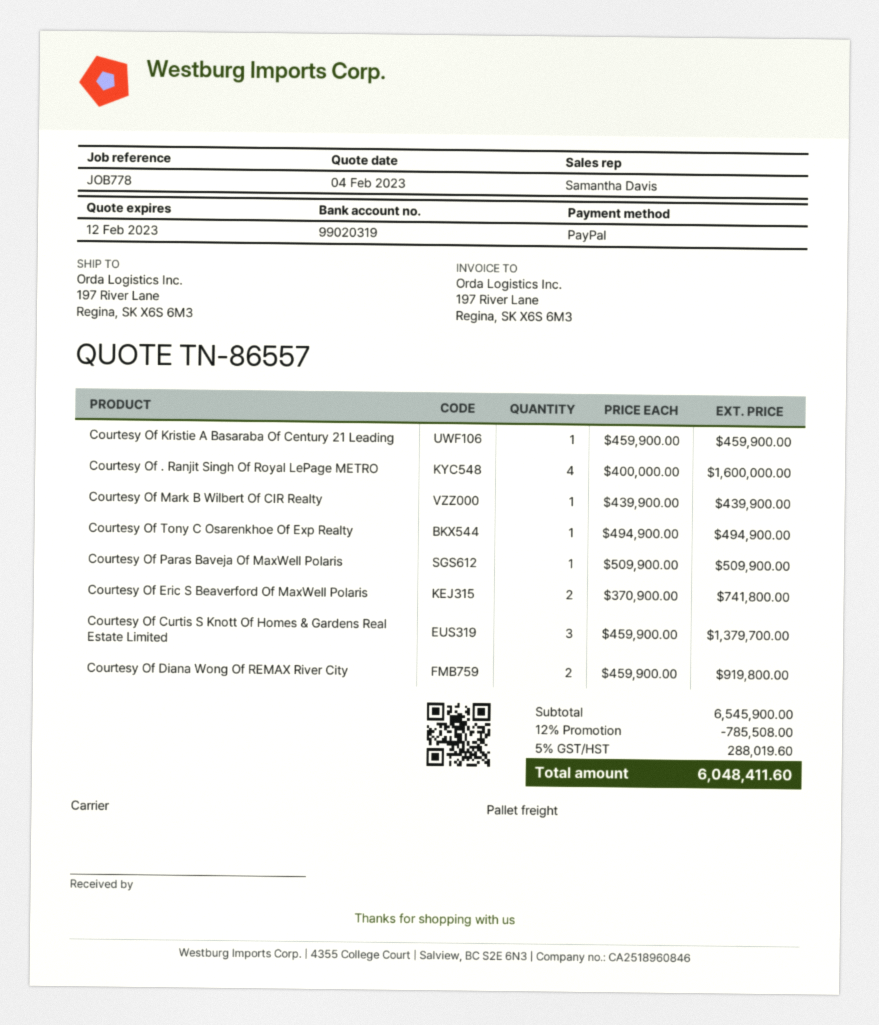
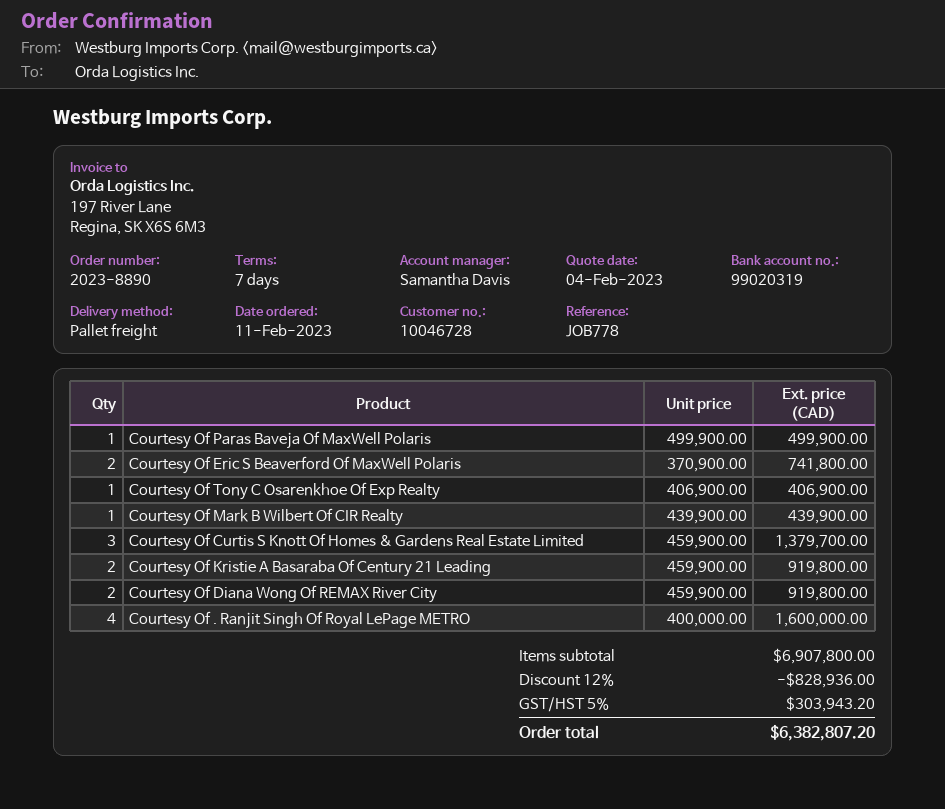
Courtesy Of Kristie A Basaraba Of Century 21 Leading: 1 x 459900.00 = 459900.00 -> 2 x 459900.00 = 919800.00
Courtesy Of Tony C Osarenkhoe Of Exp Realty: 1 x 494900.00 = 494900.00 -> 1 x 406900.00 = 406900.00
Courtesy Of Paras Baveja Of MaxWell Polaris: 1 x 509900.00 = 509900.00 -> 1 x 499900.00 = 499900.00
subtotal: 6545900.00 -> 6907800.00
discount: 12% = 785508.00 -> 12% = 828936.00
tax: 5% = 288019.60 -> 5% = 303943.20
total: 6048411.60 -> 6382807.20

